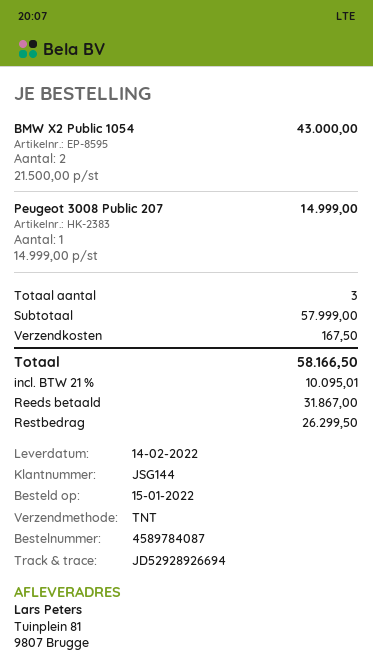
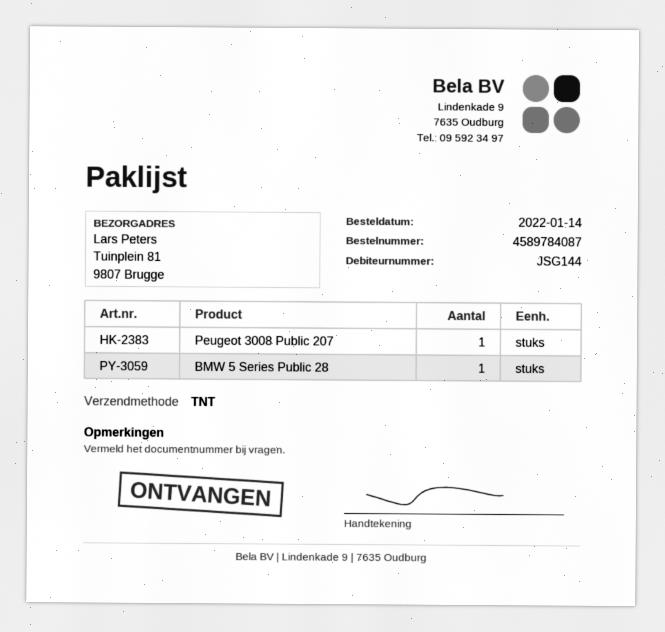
order date: 2022-01-15 -> 2022-01-14
BMW X2 Public 1054: 2 -> none
BMW 5 Series Public 28: none -> 1

